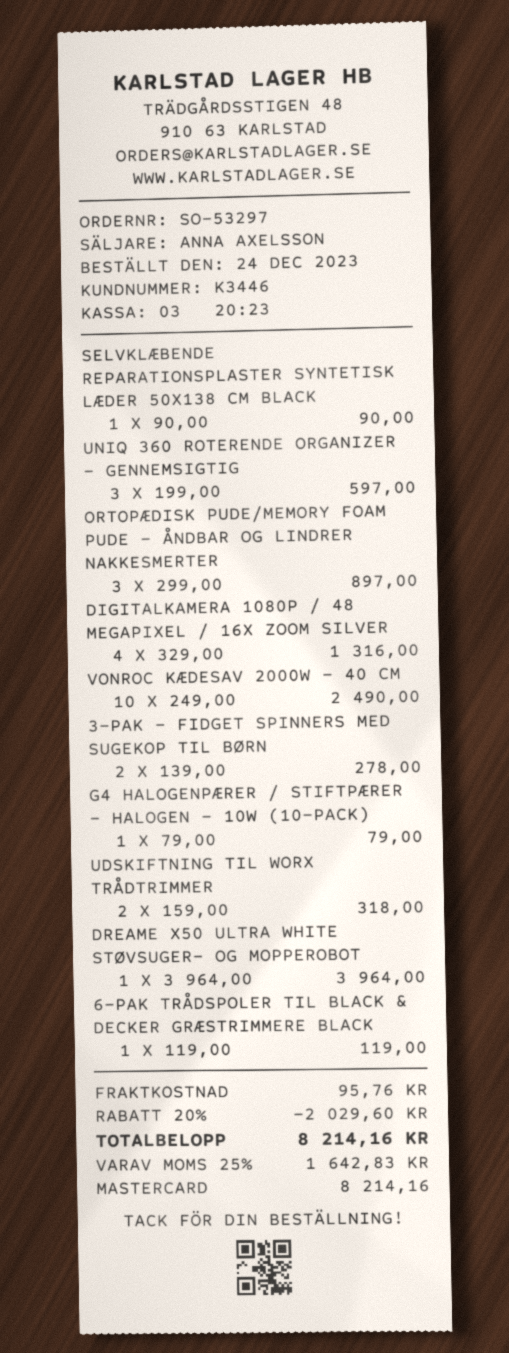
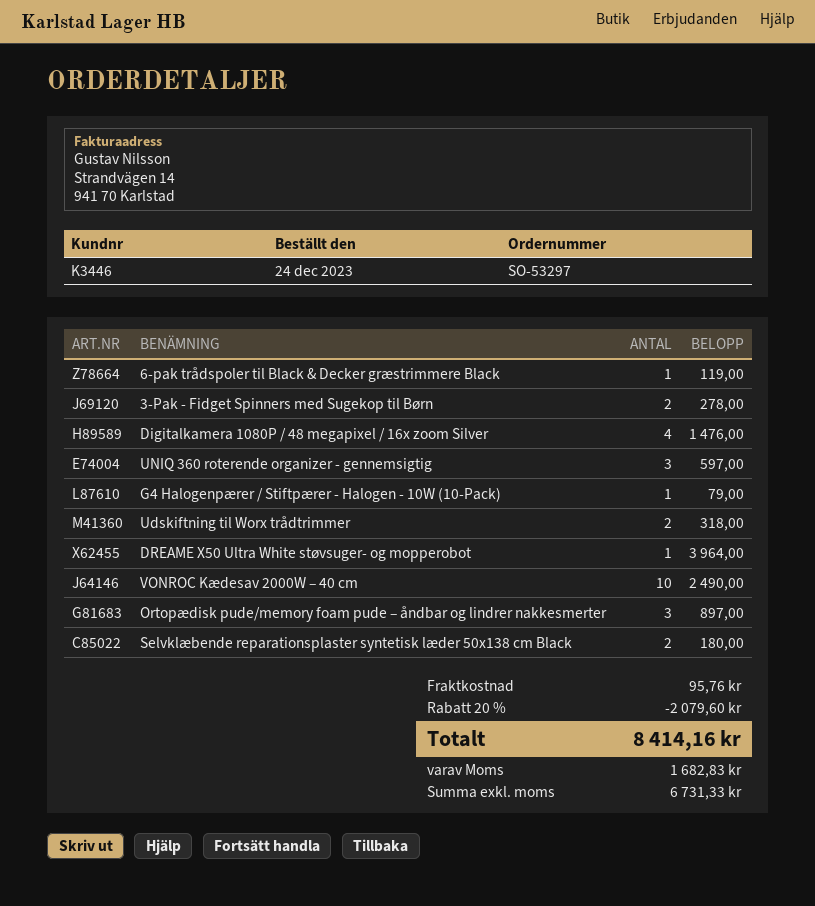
SELVKLÆBENDE REPARATIONSPLASTER SYNTETISK LÆDER 50X138 CM BLACK: 1 for 90.00 -> 2 for 180.00
DIGITALKAMERA 1080P / 48 MEGAPIXEL / 16X ZOOM SILVER: 4 for 1316.00 -> 4 for 1476.00
discount: 20% = 2029.60 -> 20% = 2079.60
tax: 1642.83 -> 1682.83
total: 8214.16 -> 8414.16

